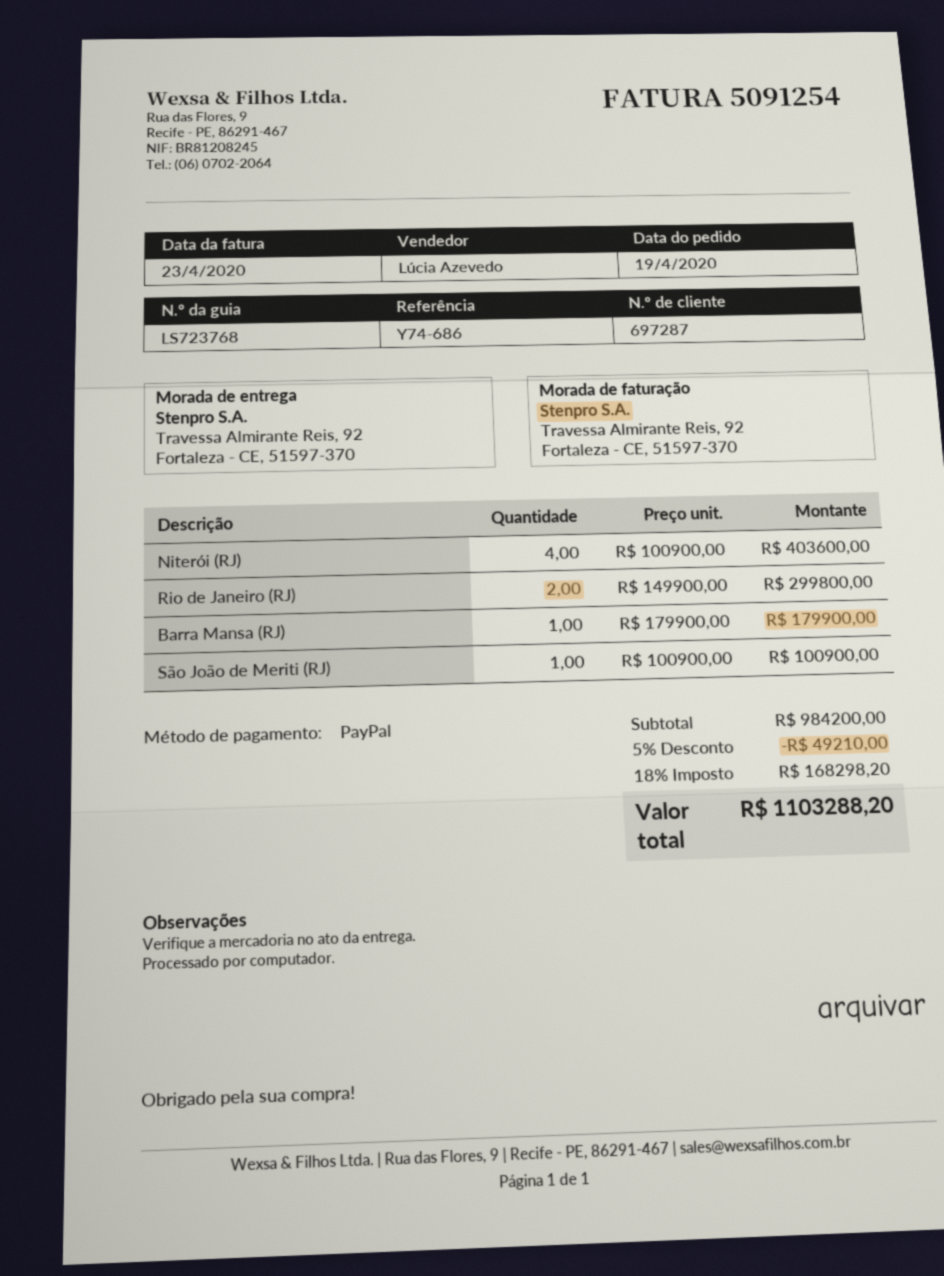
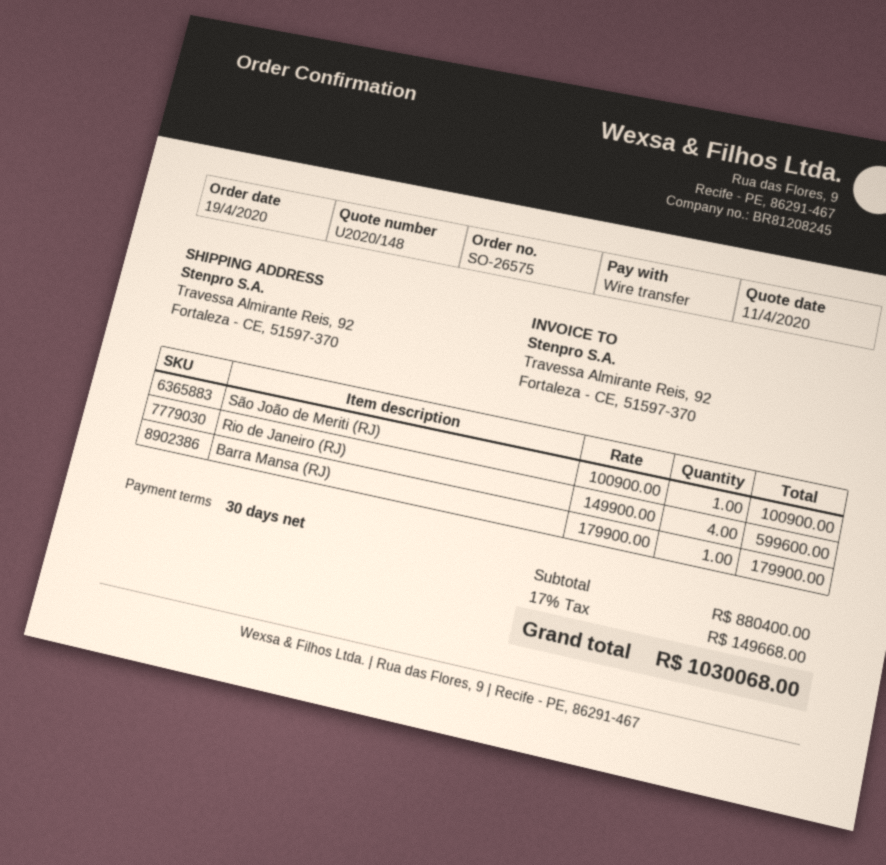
payment method: PayPal -> bank transfer
Niterói (RJ): 4 x 100900.00 = 403600.00 -> none
Rio de Janeiro (RJ): 2 x 149900.00 = 299800.00 -> 4 x 149900.00 = 599600.00
subtotal: 984200.00 -> 880400.00
discount: 5% = 49210.00 -> none
tax: 18% = 168298.20 -> 17% = 149668.00
total: 1103288.20 -> 1030068.00

